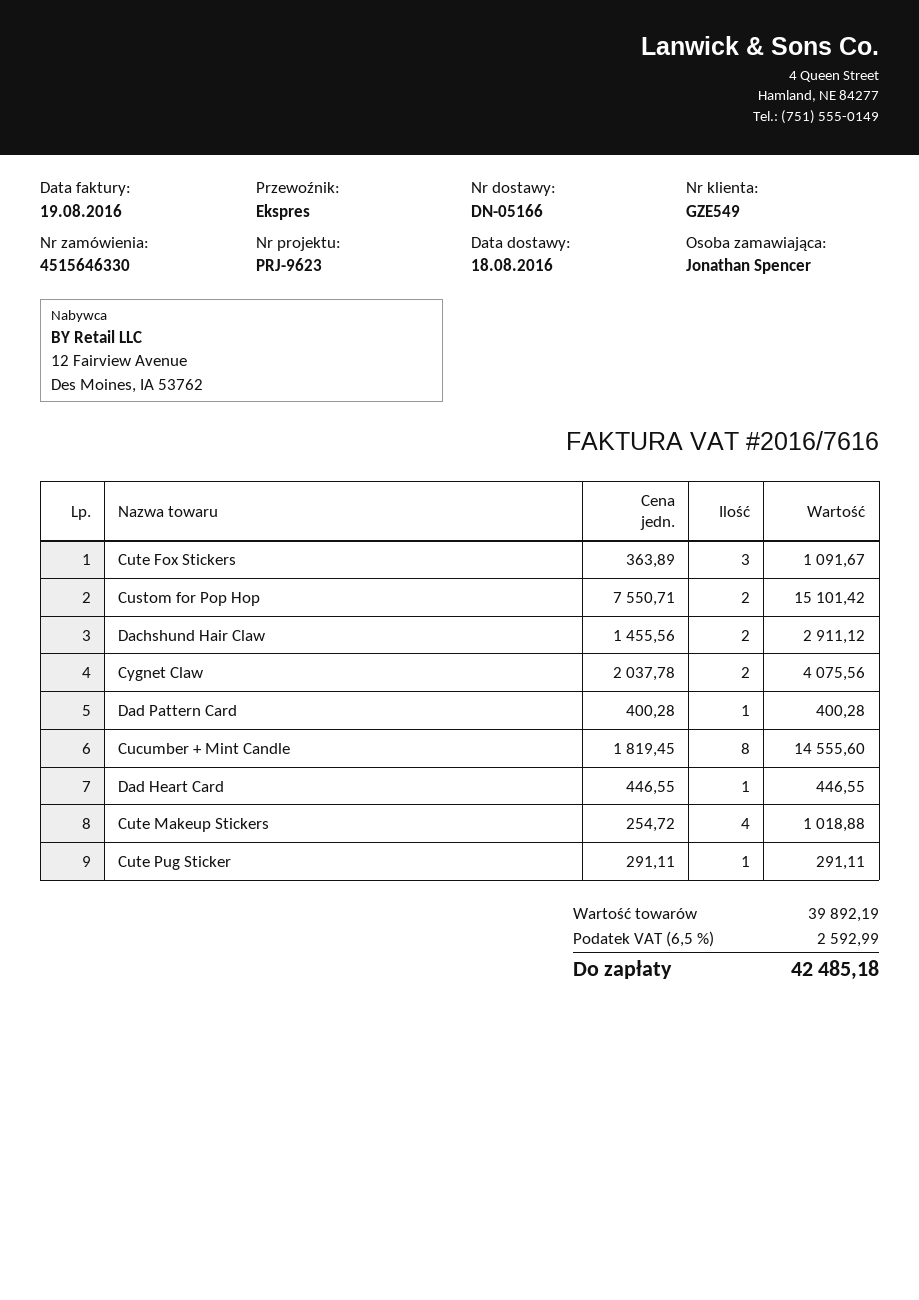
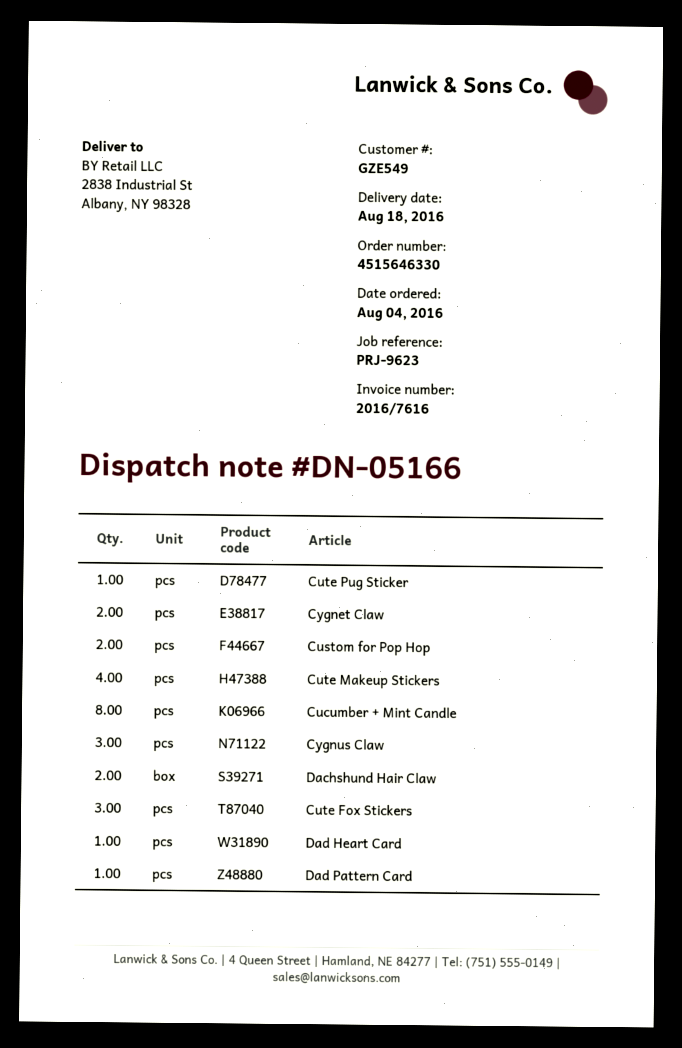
Cygnus Claw: none -> 3

